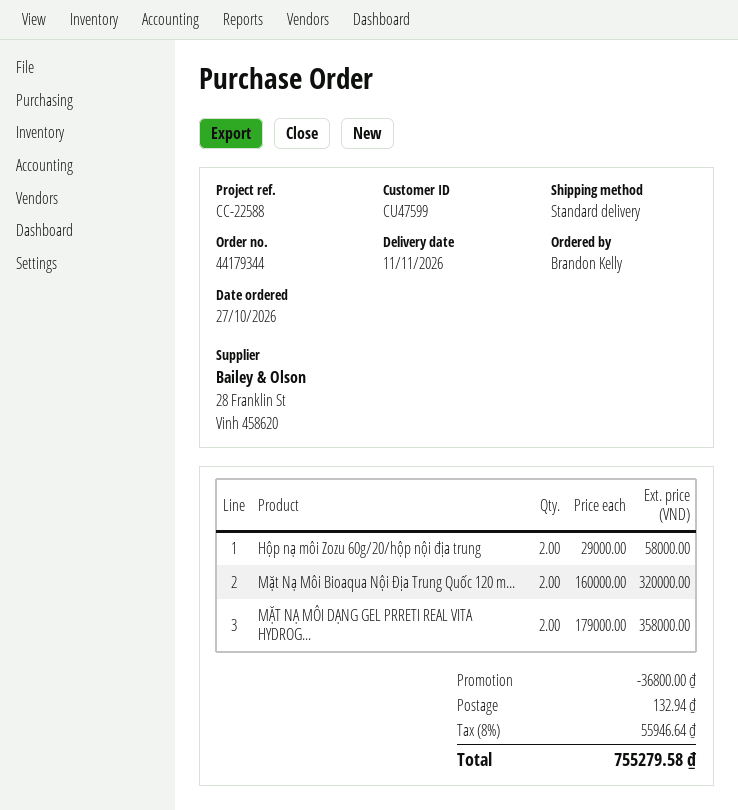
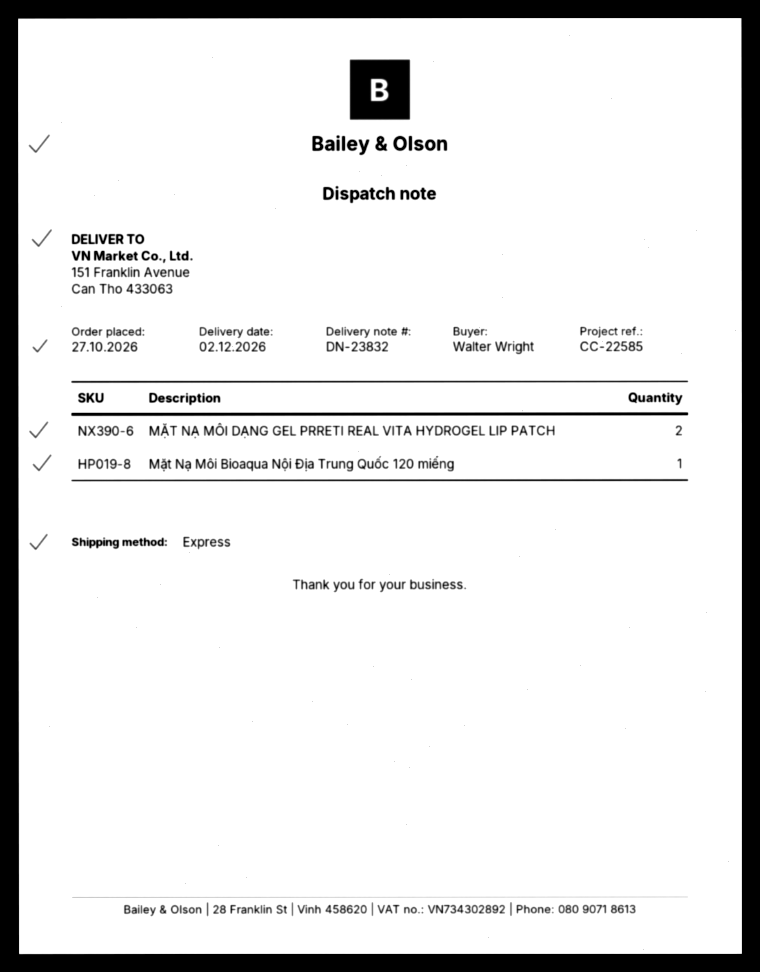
delivery date: 2026-11-11 -> 2026-12-02
reference: CC-22588 -> CC-22585
ordered by: Brandon Kelly -> Walter Wright
shipping method: standard -> express
Hộp nạ môi Zozu 60g/20/hộp nội địa trung: 2 -> none
Mặt Nạ Môi Bioaqua Nội Địa Trung Quốc 120 m...: 2 -> 1

